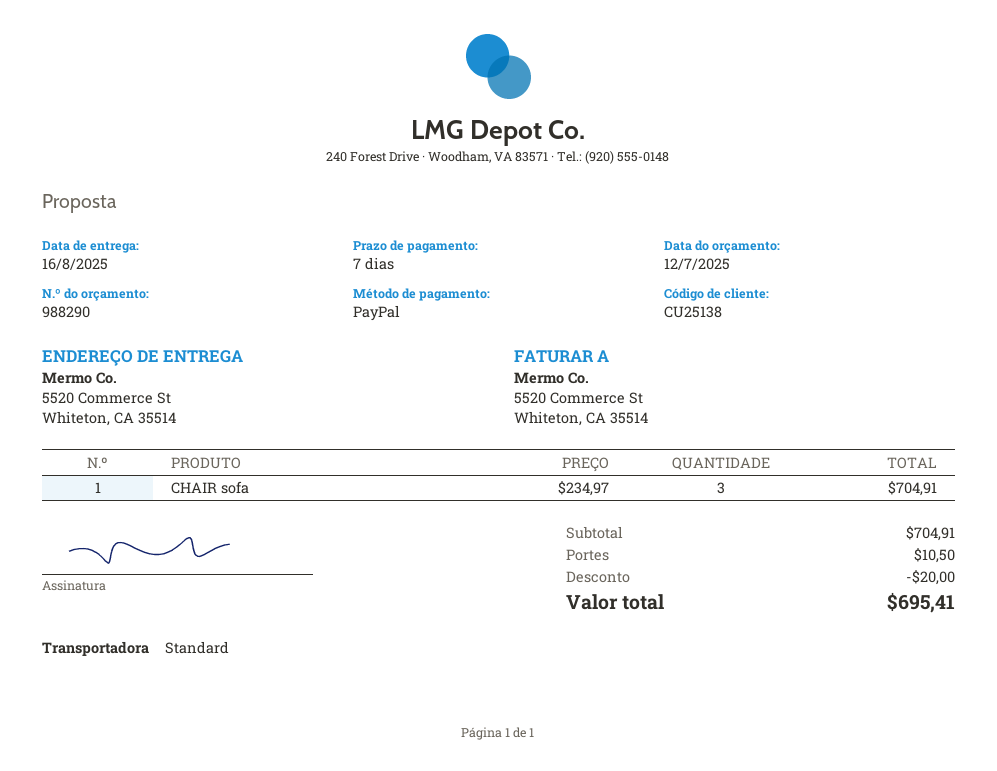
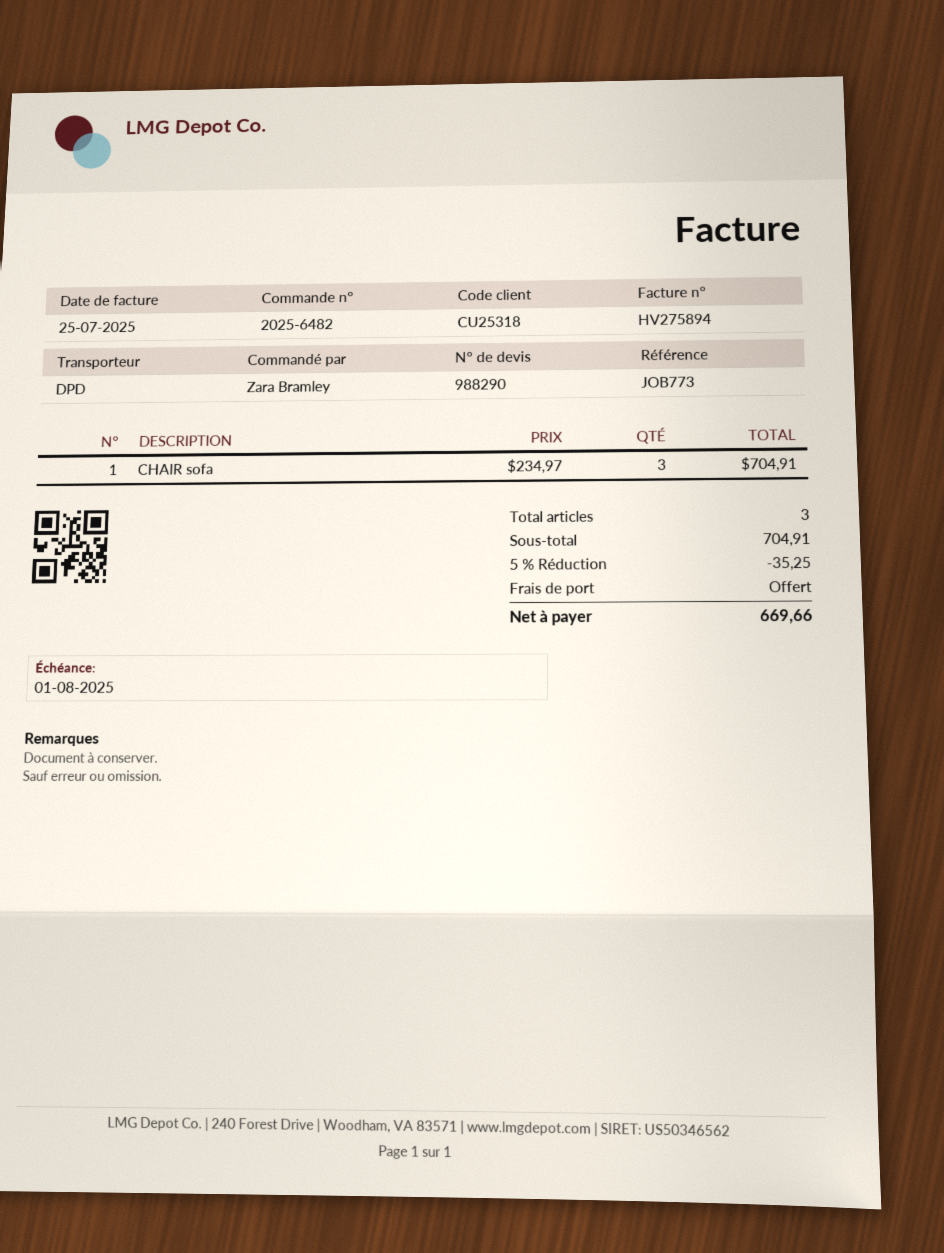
customer number: CU25138 -> CU25318
shipping method: standard -> DPD
discount: 20.00 -> 35.25
shipping: 10.50 -> 0.00
total: 695.41 -> 669.66

